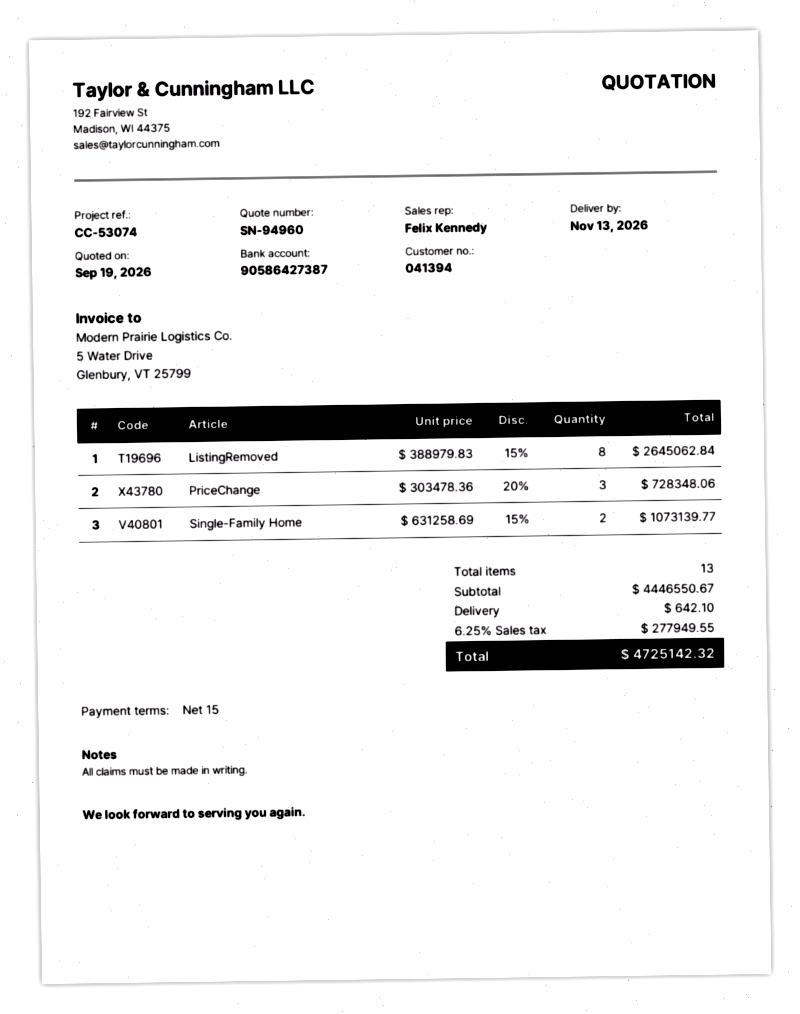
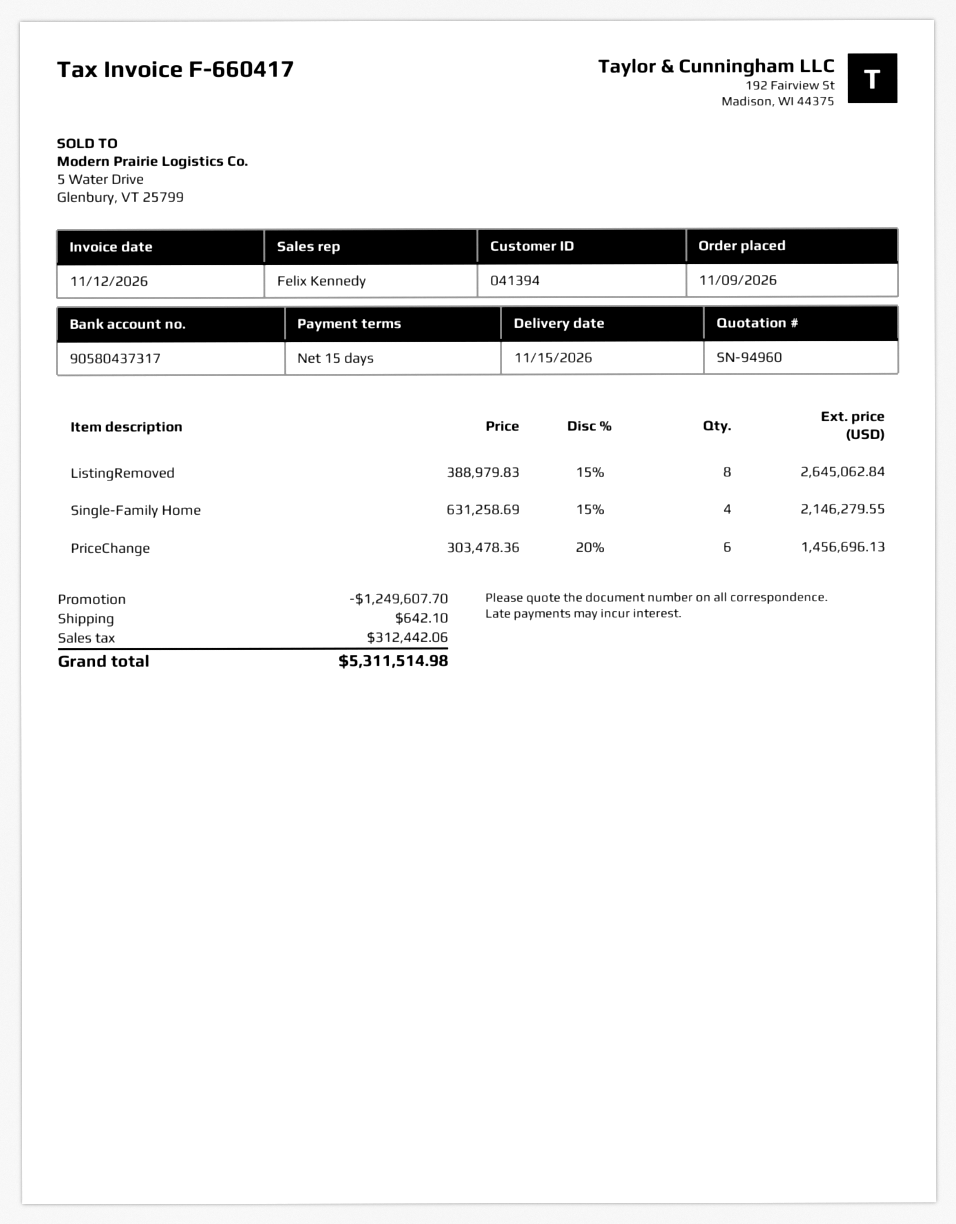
delivery date: 2026-11-13 -> 2026-11-15
bank account: 90586427387 -> 90580437317
PriceChange: 3 x 303478.36 - 20% = 728348.06 -> 6 x 303478.36 - 20% = 1456696.13
Single-Family Home: 2 x 631258.69 - 15% = 1073139.77 -> 4 x 631258.69 - 15% = 2146279.55
discount: none -> 1249607.70
tax: 277949.55 -> 312442.06
total: 4725142.32 -> 5311514.98

